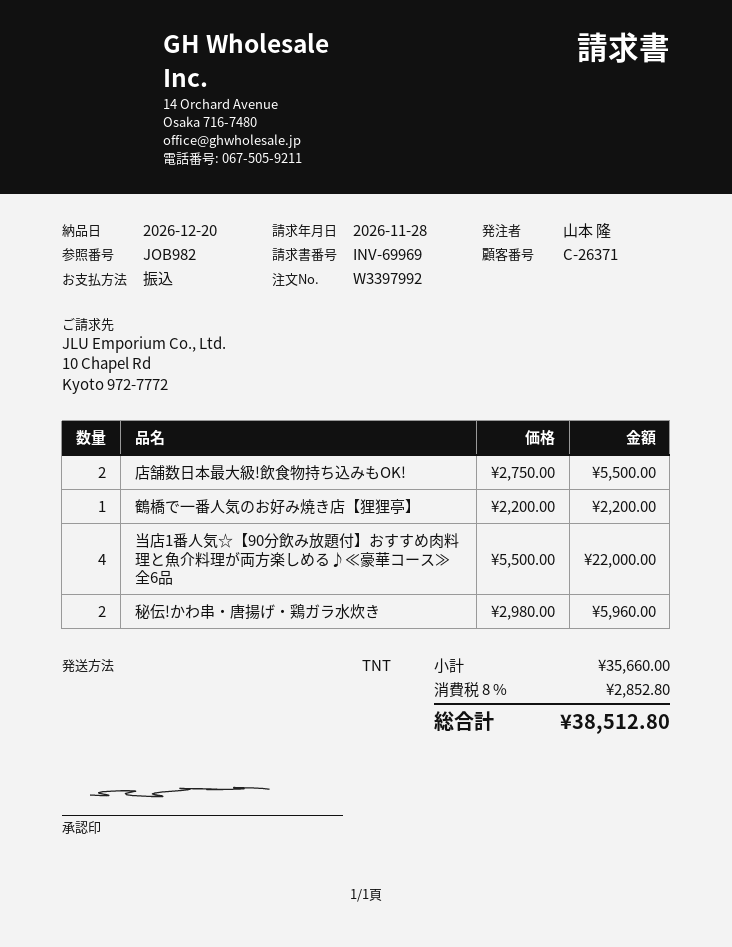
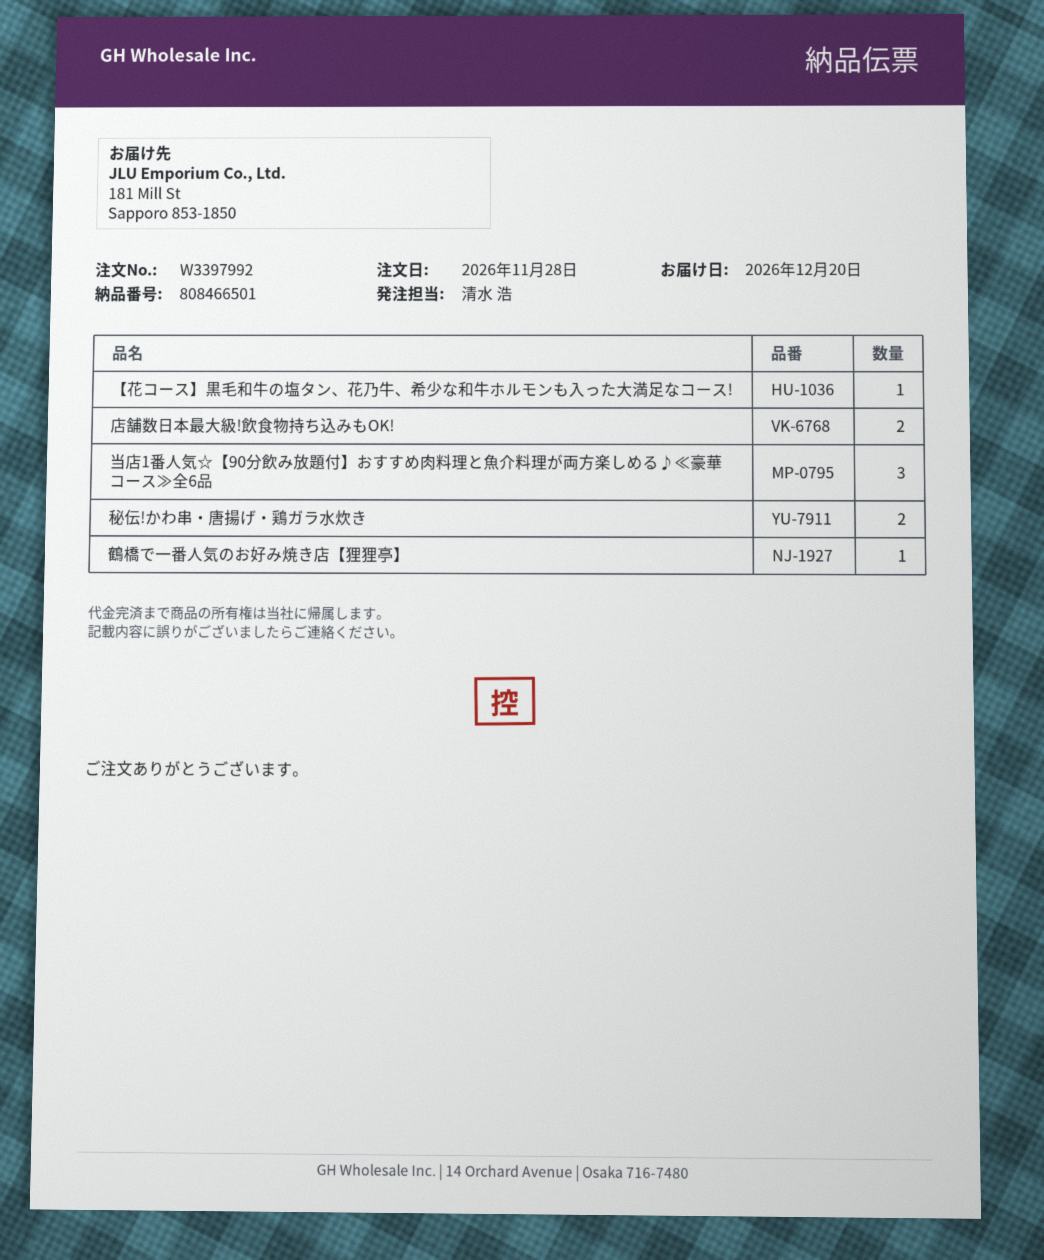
ordered by: 山本 隆 -> 清水 浩
当店1番人気☆【90分飲み放題付】おすすめ肉料理と魚介料理が両方楽しめる♪≪豪華コース≫全6品: 4 -> 3
【花コース】黒毛和牛の塩タン、花乃牛、希少な和牛ホルモンも入った大満足なコース!: none -> 1

